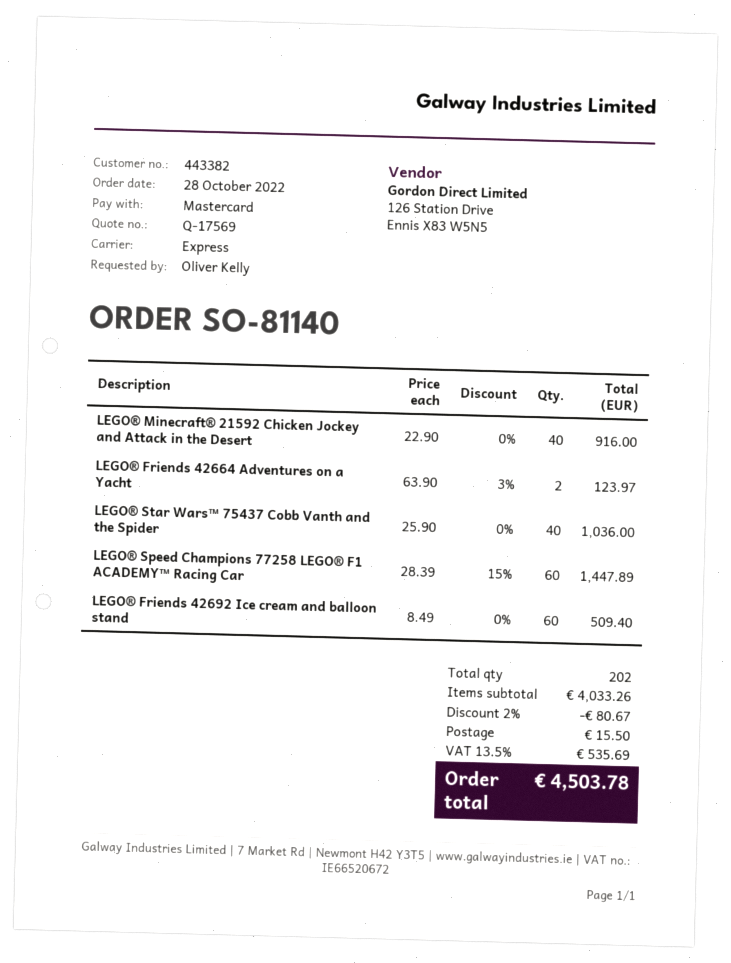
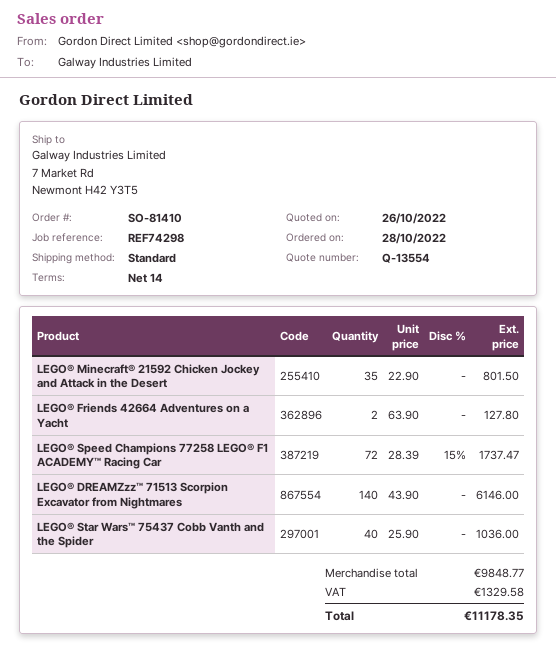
quote number: Q-17569 -> Q-13554
order number: SO-81140 -> SO-81410
shipping method: express -> standard
LEGO® Minecraft® 21592 Chicken Jockey and Attack in the Desert: 40 x 22.90 = 916.00 -> 35 x 22.90 = 801.50
LEGO® Friends 42664 Adventures on a Yacht: 2 x 63.90 - 3% = 123.97 -> 2 x 63.90 = 127.80
LEGO® Speed Champions 77258 LEGO® F1 ACADEMY™ Racing Car: 60 x 28.39 - 15% = 1447.89 -> 72 x 28.39 - 15% = 1737.47
LEGO® Friends 42692 Ice cream and balloon stand: 60 x 8.49 = 509.40 -> none
LEGO® DREAMZzz™ 71513 Scorpion Excavator from Nightmares: none -> 140 x 43.90 = 6146.00
subtotal: 4033.26 -> 9848.77
discount: 2% = 80.67 -> none
shipping: 15.50 -> none
tax: 535.69 -> 1329.58
total: 4503.78 -> 11178.35

